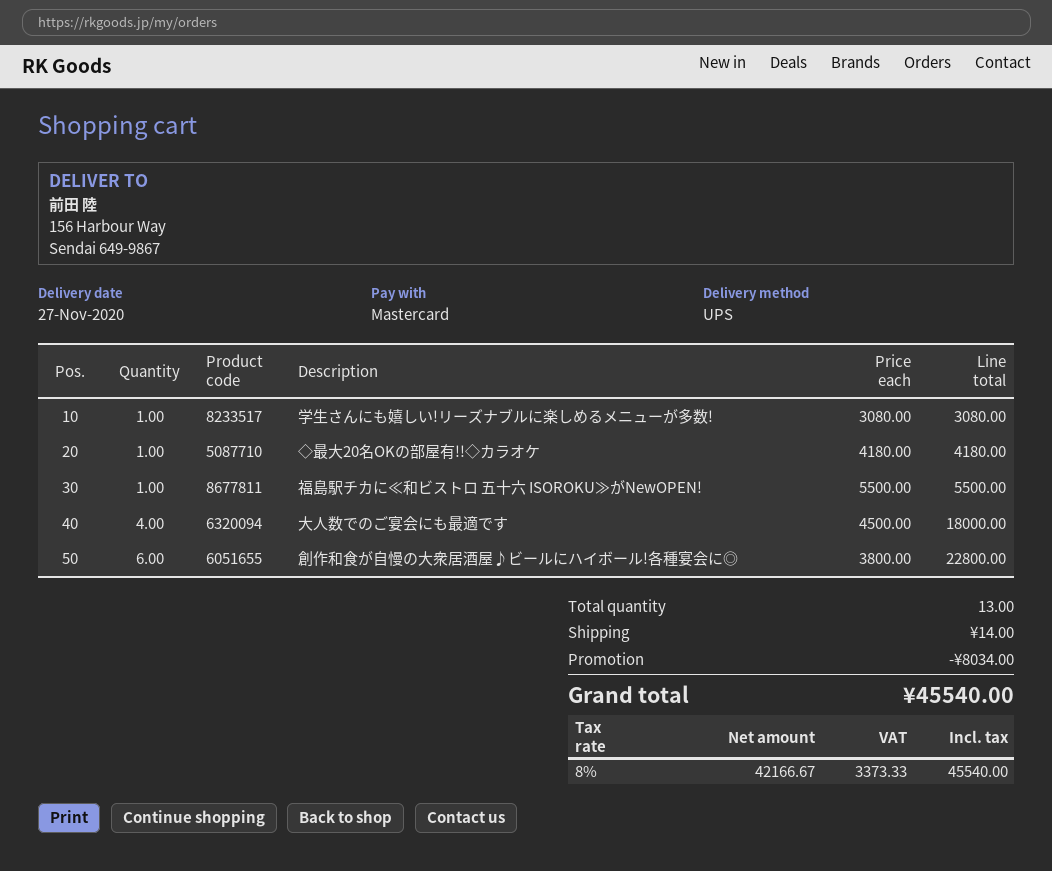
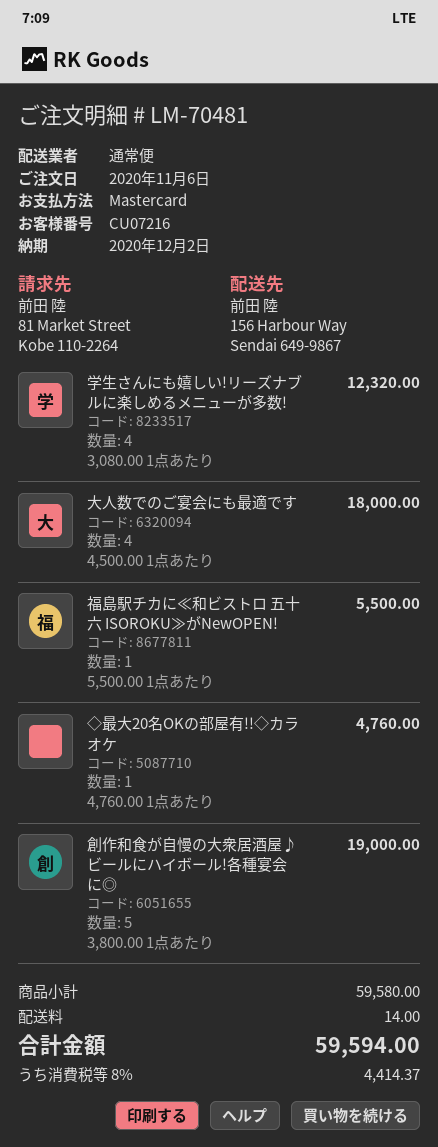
delivery date: 2020-11-27 -> 2020-12-02
shipping method: UPS -> standard
学生さんにも嬉しい!リーズナブルに楽しめるメニューが多数!: 1 x 3080.00 = 3080.00 -> 4 x 3080.00 = 12320.00
◇最大20名OKの部屋有!!◇カラオケ: 1 x 4180.00 = 4180.00 -> 1 x 4760.00 = 4760.00
創作和食が自慢の大衆居酒屋♪ビールにハイボール!各種宴会に◎: 6 x 3800.00 = 22800.00 -> 5 x 3800.00 = 19000.00
discount: 8034.00 -> none
tax: 8% = 3373.33 -> 8% = 4414.37
total: 45540.00 -> 59594.00

